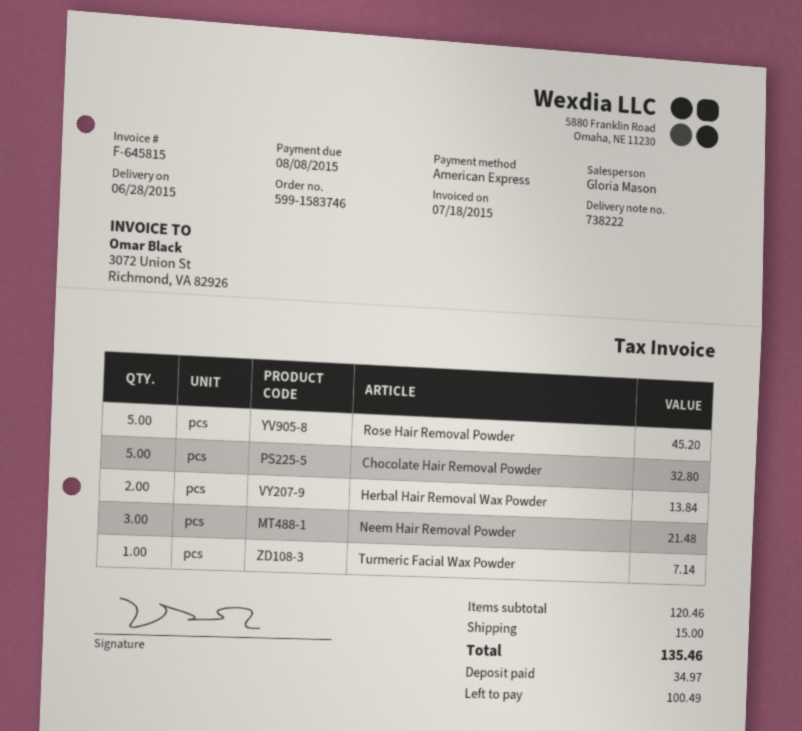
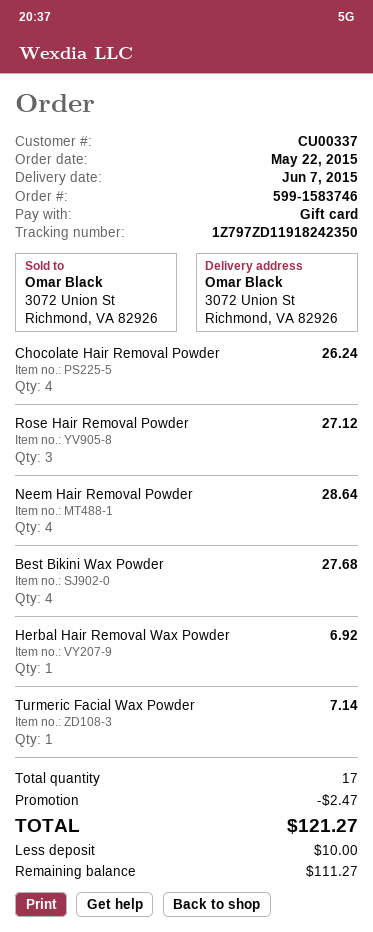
delivery date: 2015-06-28 -> 2015-06-07
payment method: American Express -> gift card
Rose Hair Removal Powder: 5 for 45.20 -> 3 for 27.12
Chocolate Hair Removal Powder: 5 for 32.80 -> 4 for 26.24
Herbal Hair Removal Wax Powder: 2 for 13.84 -> 1 for 6.92
Neem Hair Removal Powder: 3 for 21.48 -> 4 for 28.64
Best Bikini Wax Powder: none -> 4 for 27.68
discount: none -> 2.47
shipping: 15.00 -> none
total: 135.46 -> 121.27
deposit: 34.97 -> 10.00
balance: 100.49 -> 111.27

